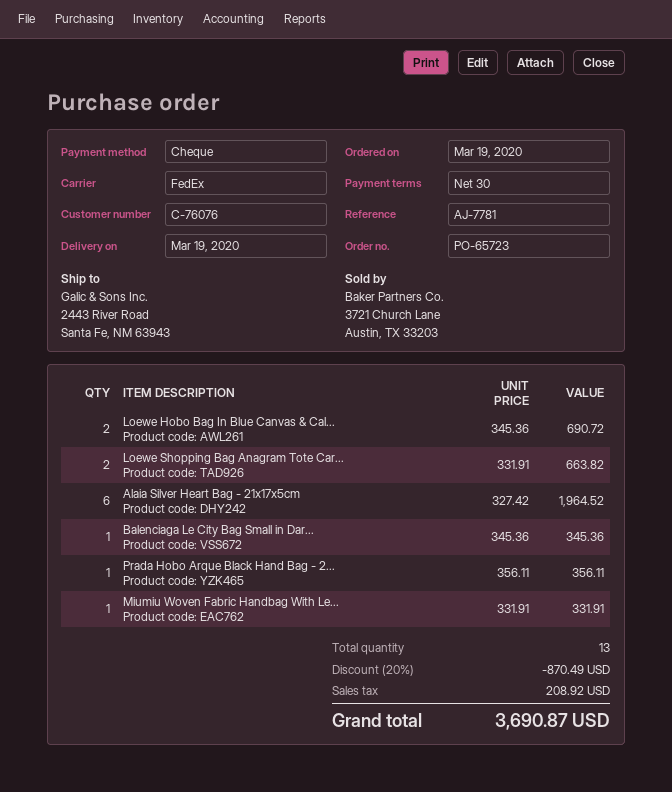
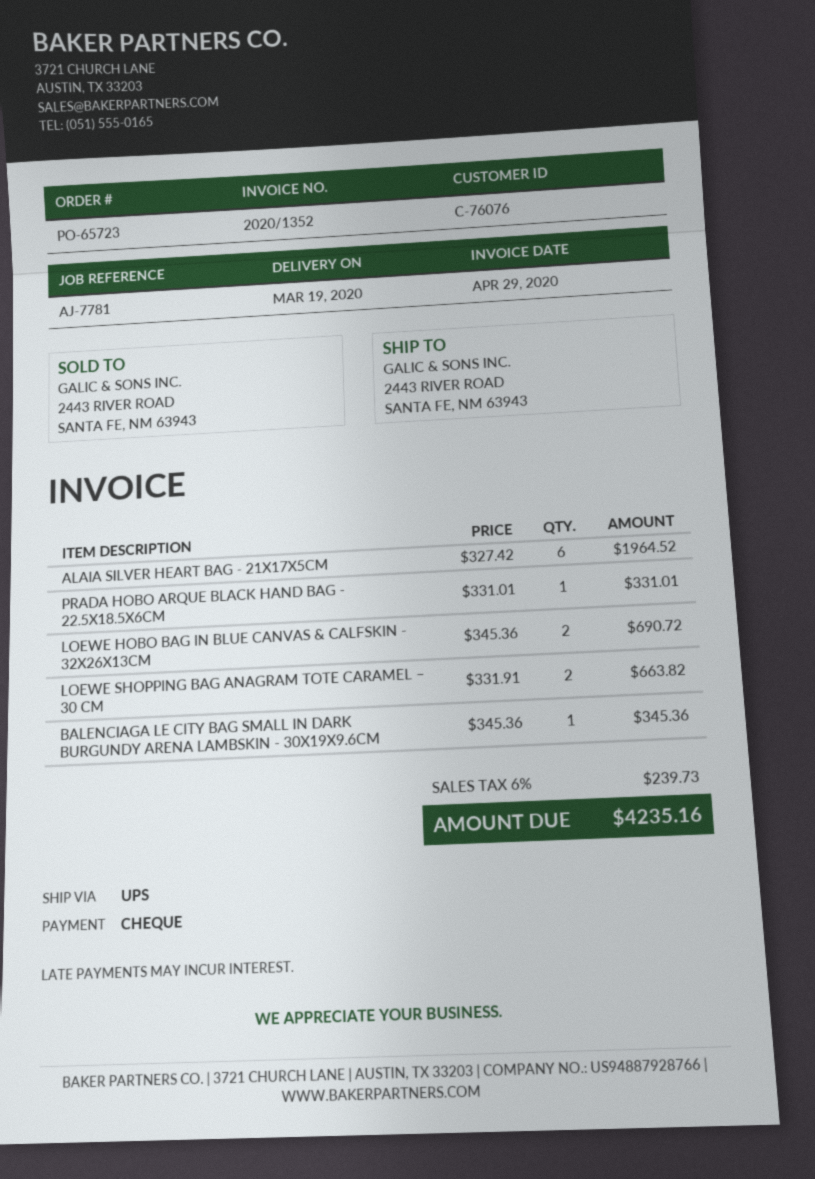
shipping method: FedEx -> UPS
Prada Hobo Arque Black Hand Bag - 2...: 1 x 356.11 = 356.11 -> 1 x 331.01 = 331.01
Miumiu Woven Fabric Handbag With Le...: 1 x 331.91 = 331.91 -> none
discount: 20% = 870.49 -> none
tax: 208.92 -> 239.73
total: 3690.87 -> 4235.16

